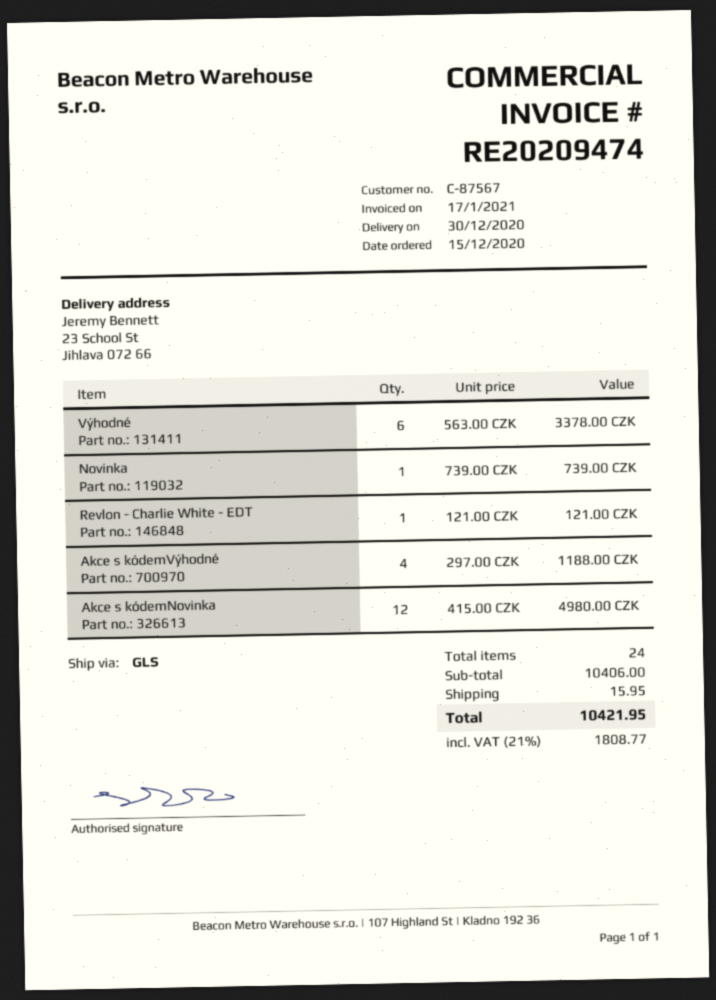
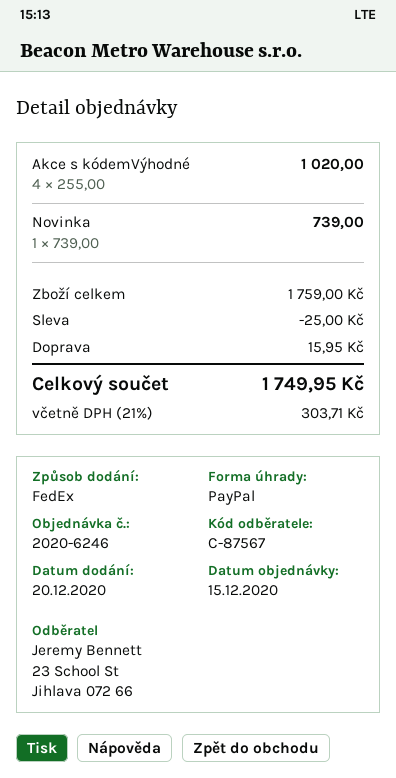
delivery date: 2020-12-30 -> 2020-12-20
shipping method: GLS -> FedEx
Výhodné: 6 x 563.00 = 3378.00 -> none
Revlon - Charlie White - EDT: 1 x 121.00 = 121.00 -> none
Akce s kódemVýhodné: 4 x 297.00 = 1188.00 -> 4 x 255.00 = 1020.00
Akce s kódemNovinka: 12 x 415.00 = 4980.00 -> none
subtotal: 10406.00 -> 1759.00
discount: none -> 25.00
tax: 21% = 1808.77 -> 21% = 303.71
total: 10421.95 -> 1749.95

